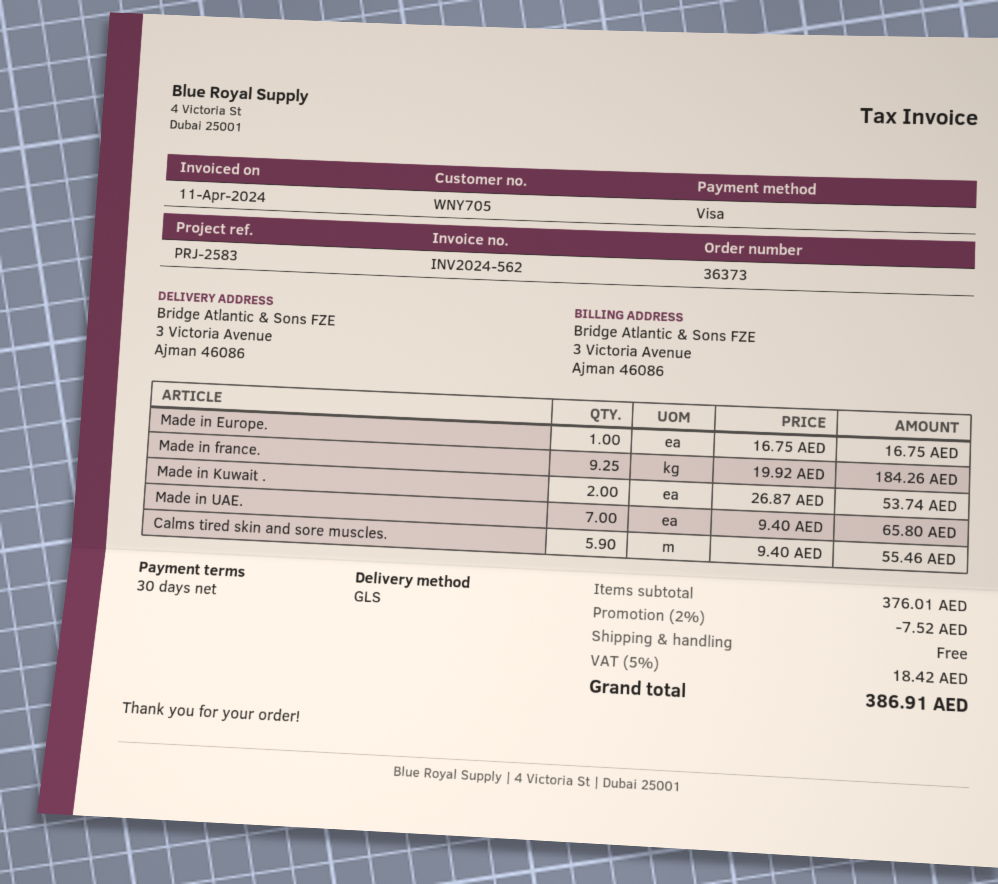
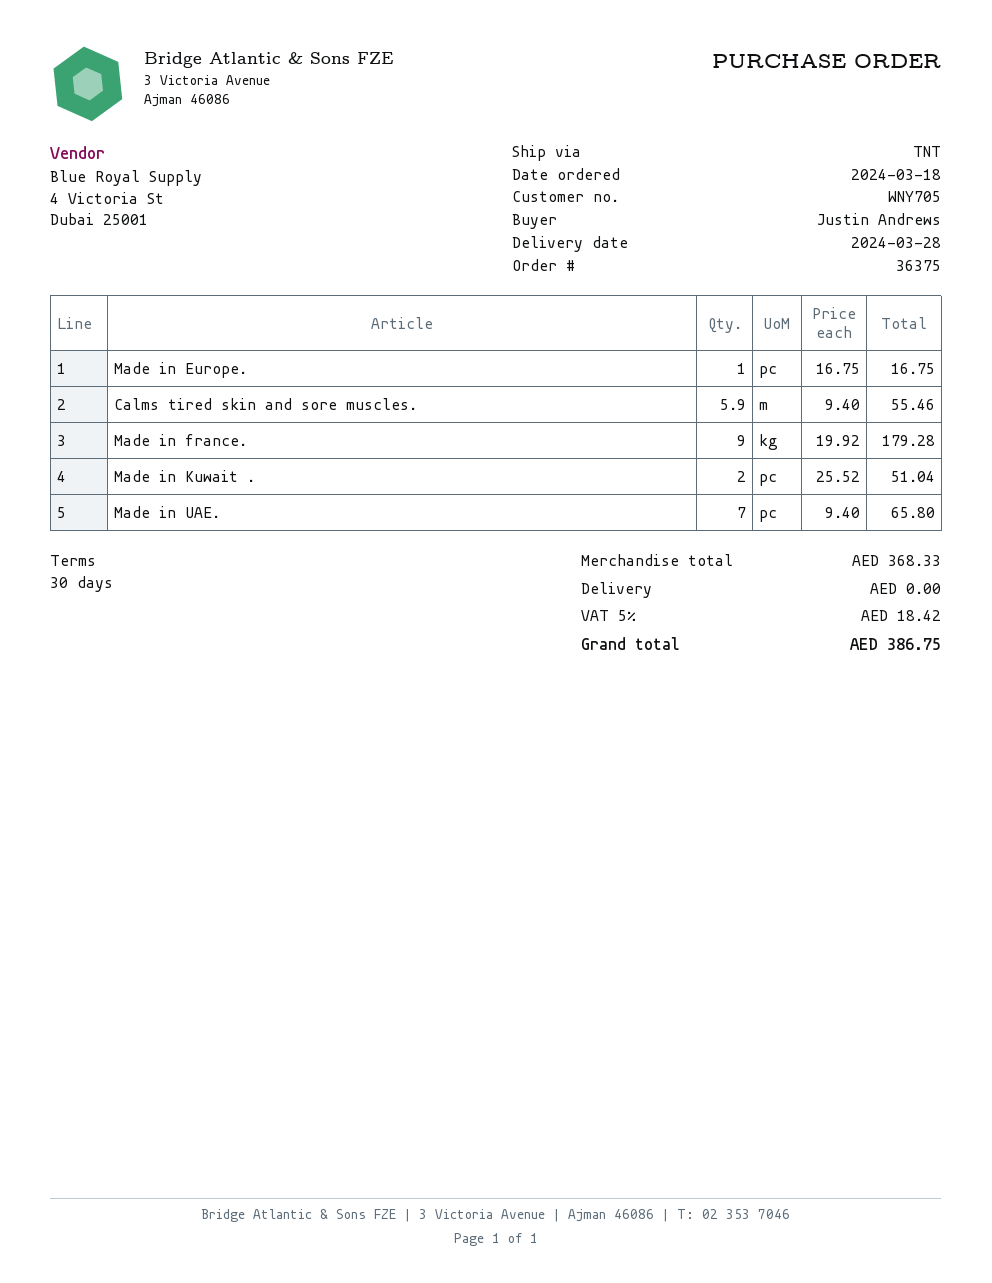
order number: 36373 -> 36375
shipping method: GLS -> TNT
Made in france.: 9.25 x 19.92 = 184.26 -> 9 x 19.92 = 179.28
Made in Kuwait .: 2 x 26.87 = 53.74 -> 2 x 25.52 = 51.04
subtotal: 376.01 -> 368.33
discount: 2% = 7.52 -> none
total: 386.91 -> 386.75

